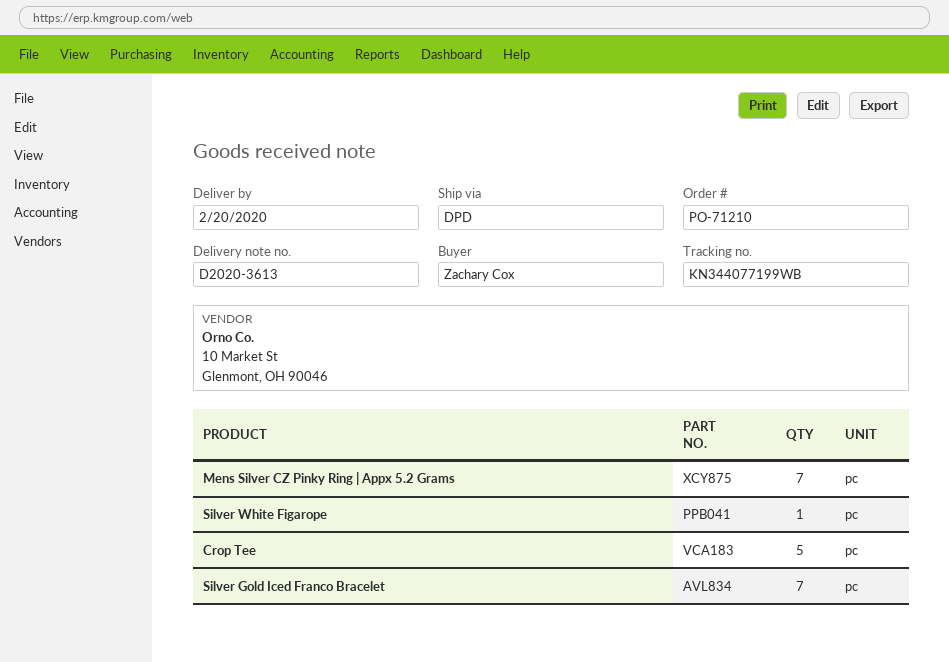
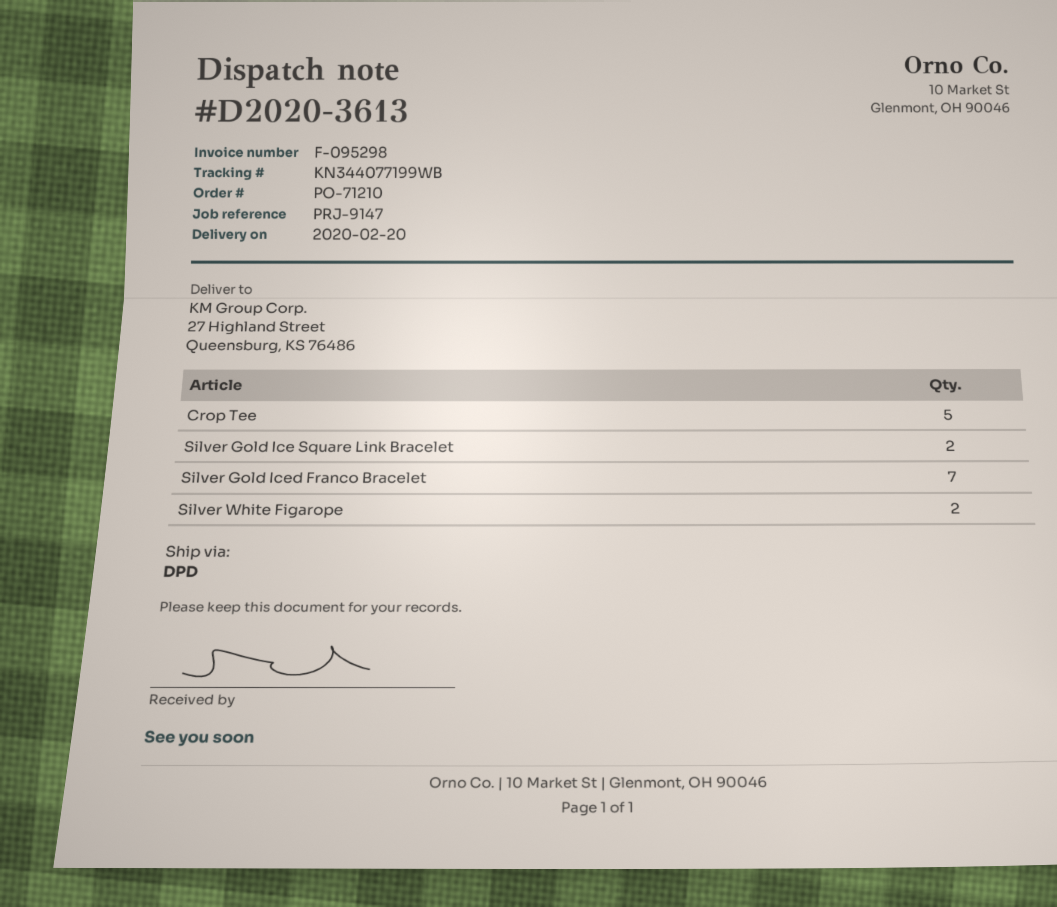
Mens Silver CZ Pinky Ring | Appx 5.2 Grams: 7 -> none
Silver White Figarope: 1 -> 2
Silver Gold Ice Square Link Bracelet: none -> 2

